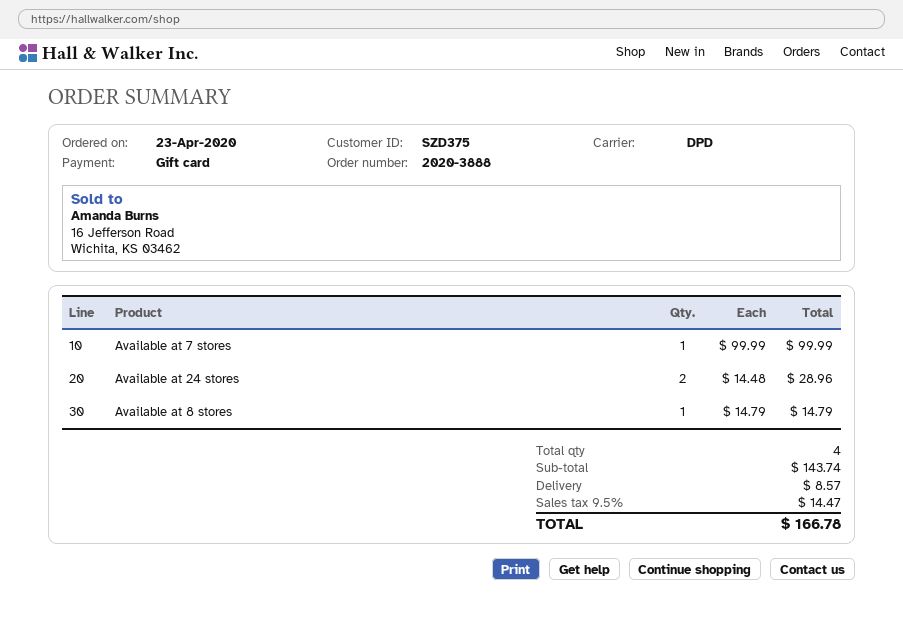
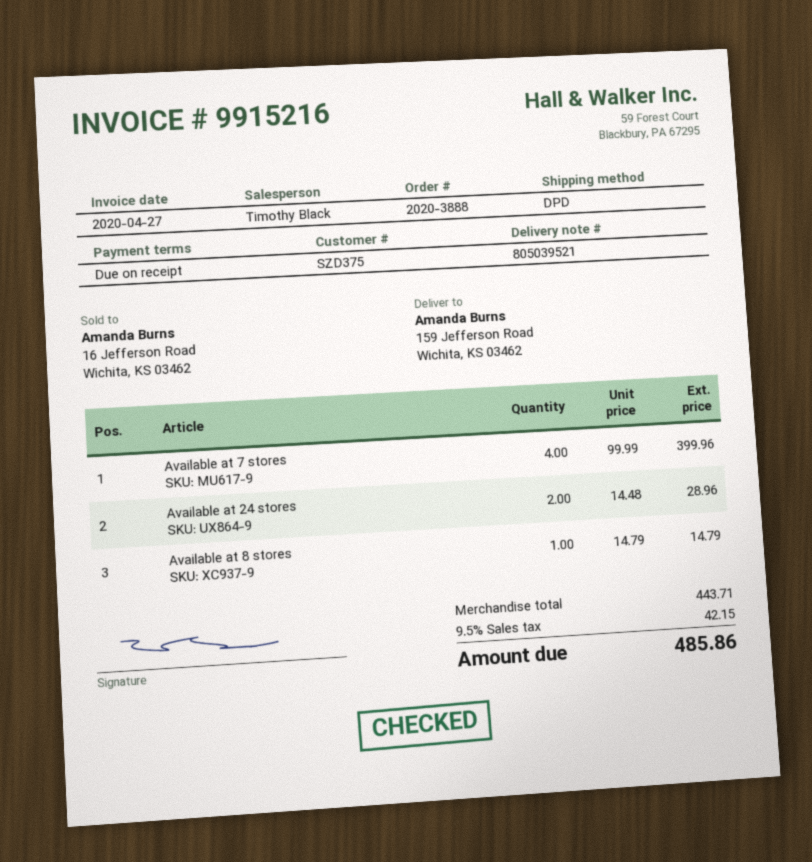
Available at 7 stores: 1 x 99.99 = 99.99 -> 4 x 99.99 = 399.96
subtotal: 143.74 -> 443.71
shipping: 8.57 -> none
tax: 9.5% = 14.47 -> 9.5% = 42.15
total: 166.78 -> 485.86

